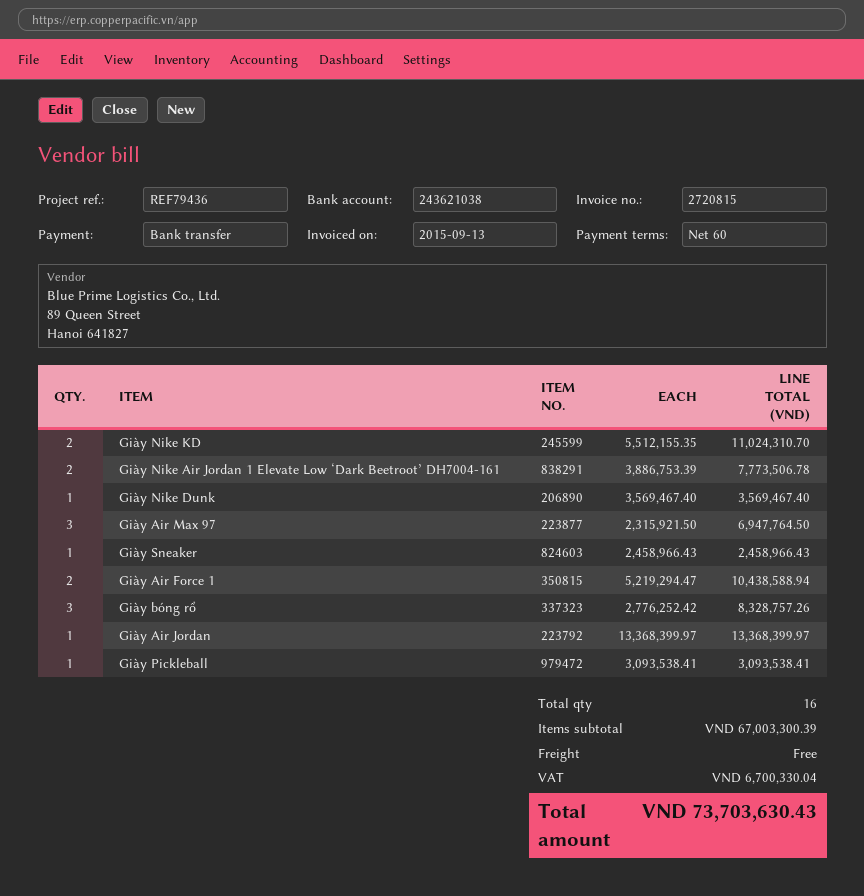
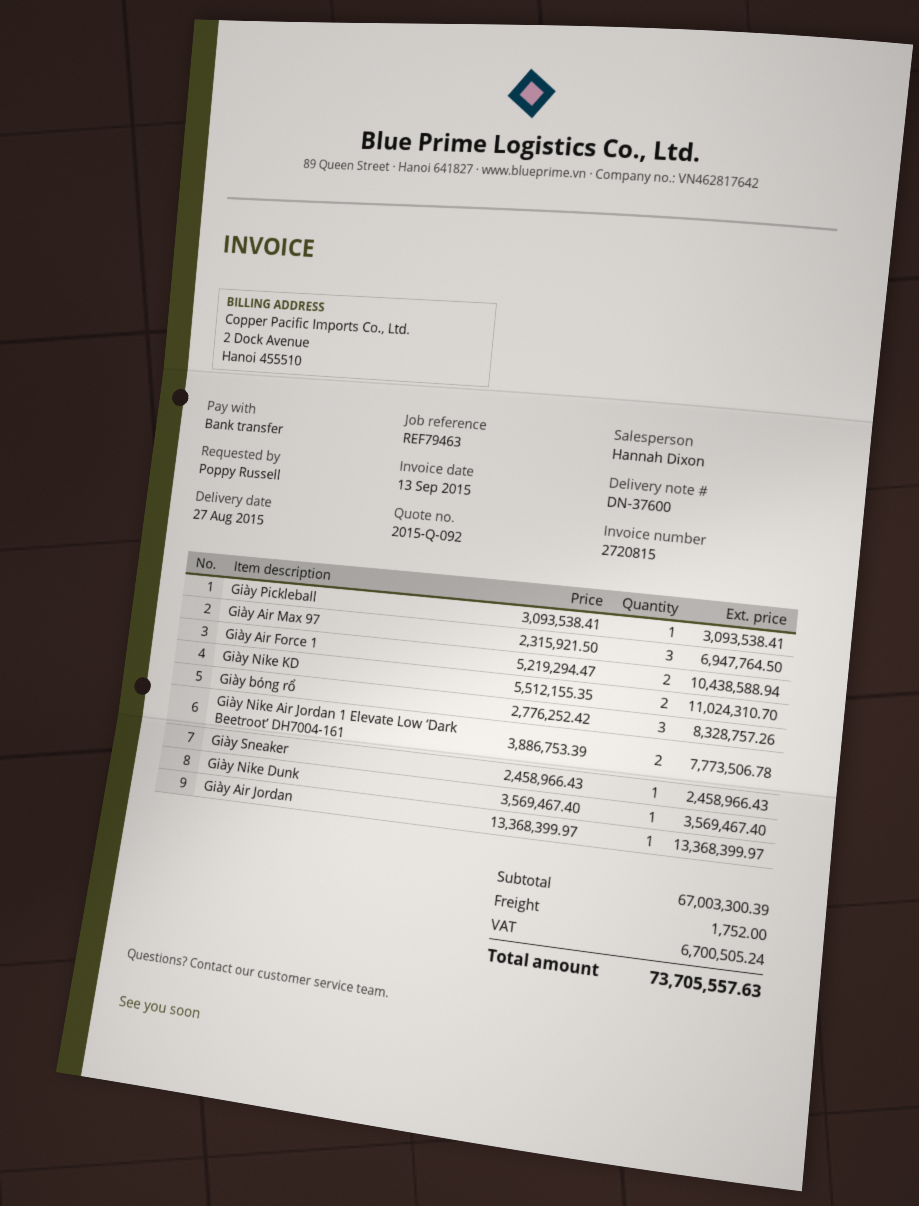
reference: REF79436 -> REF79463
shipping: 0.00 -> 1752.00
tax: 6700330.04 -> 6700505.24
total: 73703630.43 -> 73705557.63

